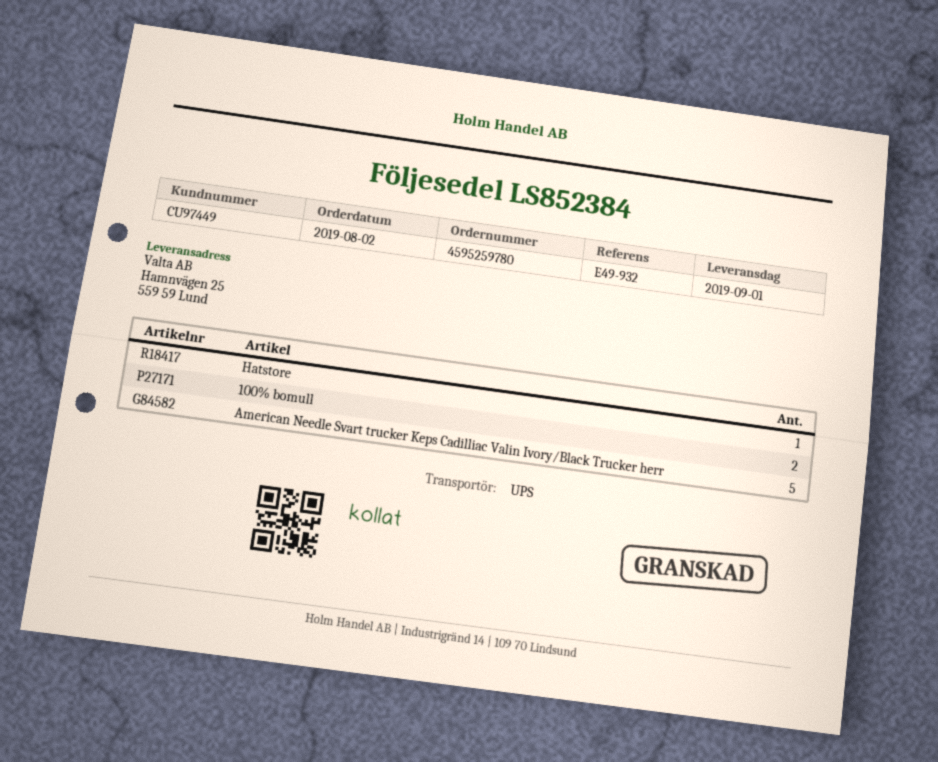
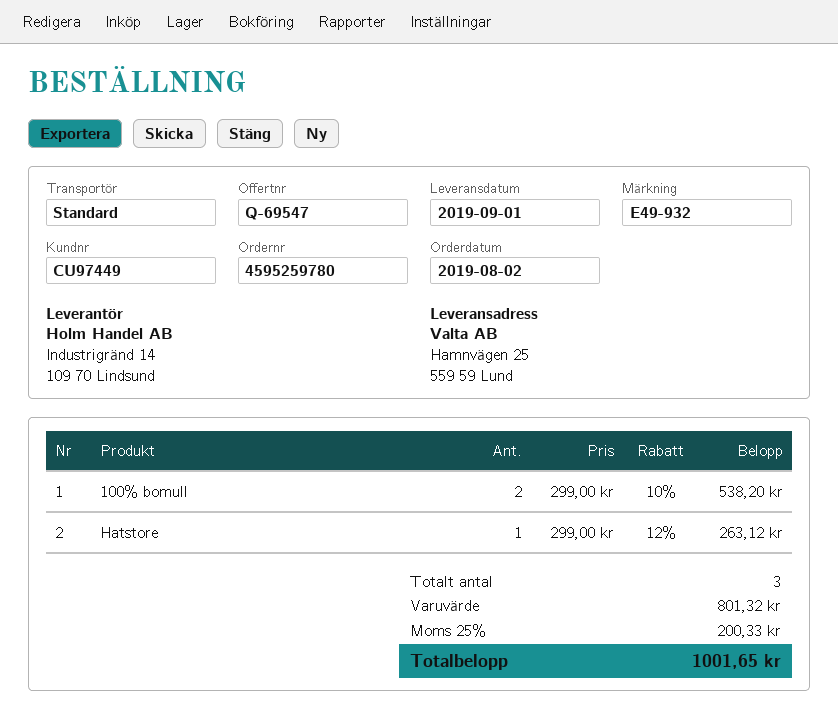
shipping method: UPS -> standard
American Needle Svart trucker Keps Cadilliac Valin Ivory/Black Trucker herr: 5 -> none

